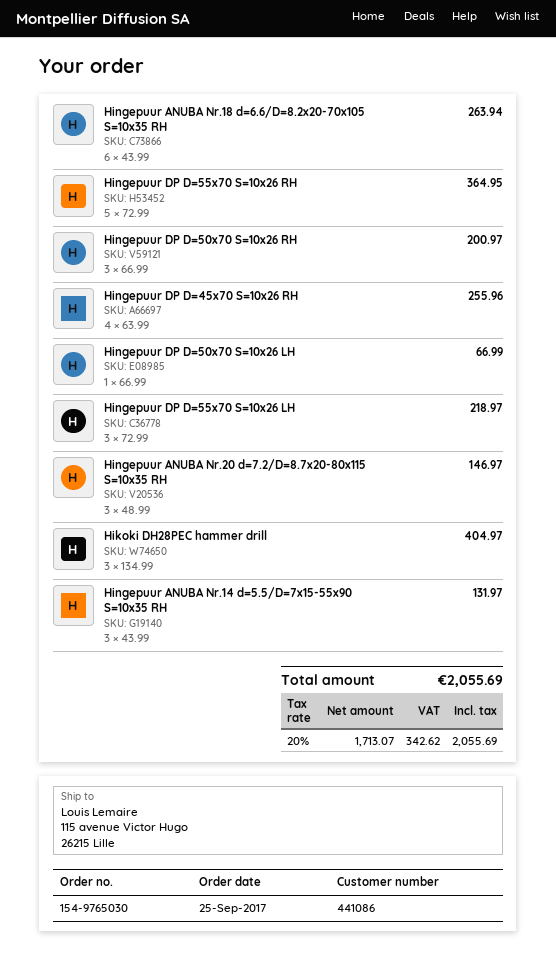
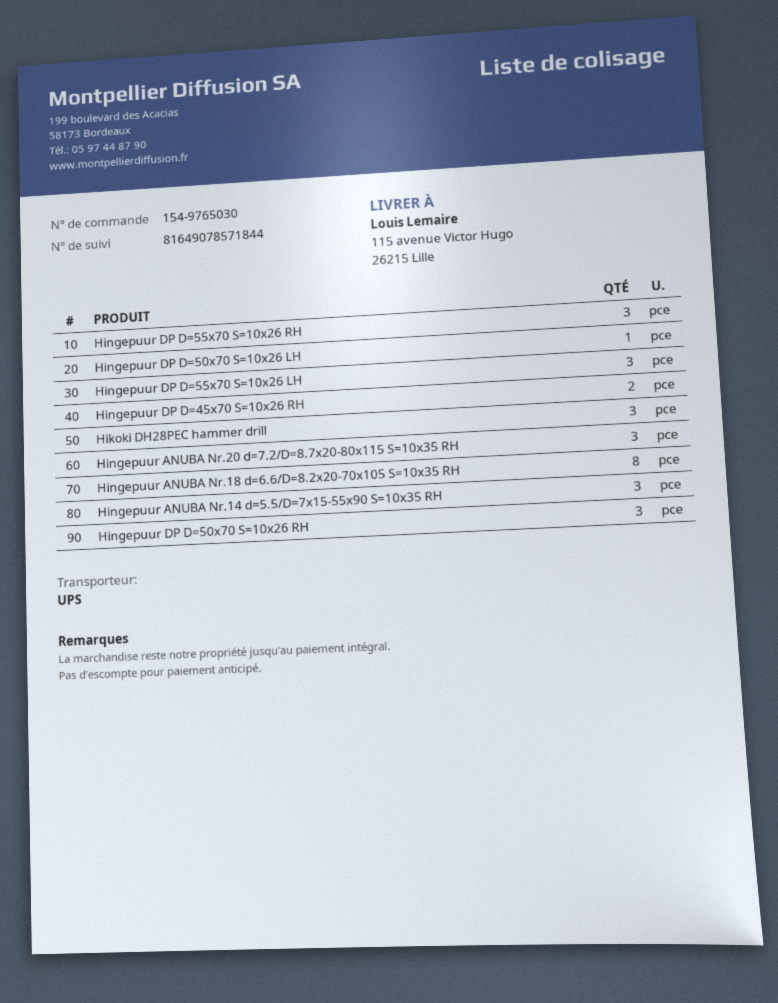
Hingepuur ANUBA Nr.18 d=6.6/D=8.2x20-70x105 S=10x35 RH: 6 -> 8
Hingepuur DP D=55x70 S=10x26 RH: 5 -> 3
Hingepuur DP D=45x70 S=10x26 RH: 4 -> 2

